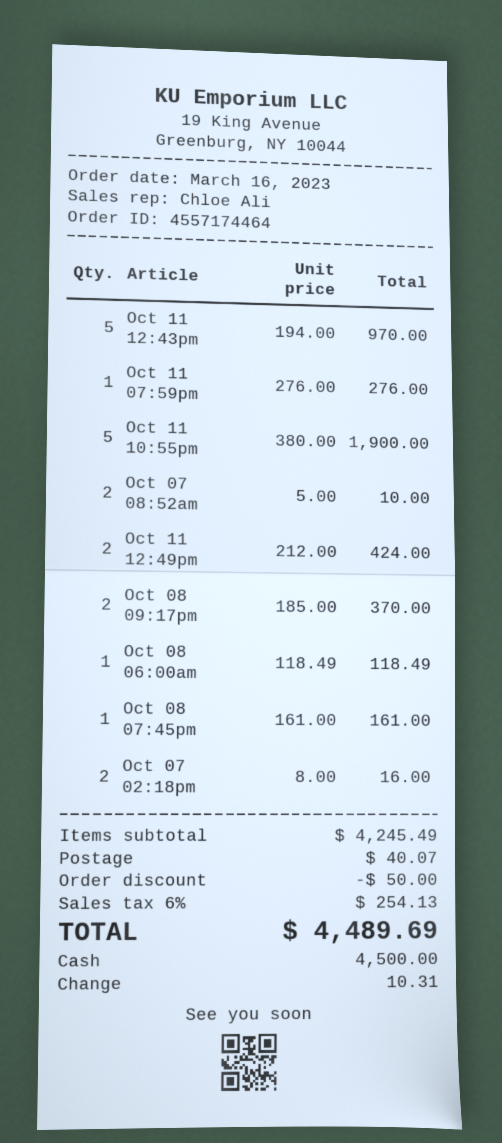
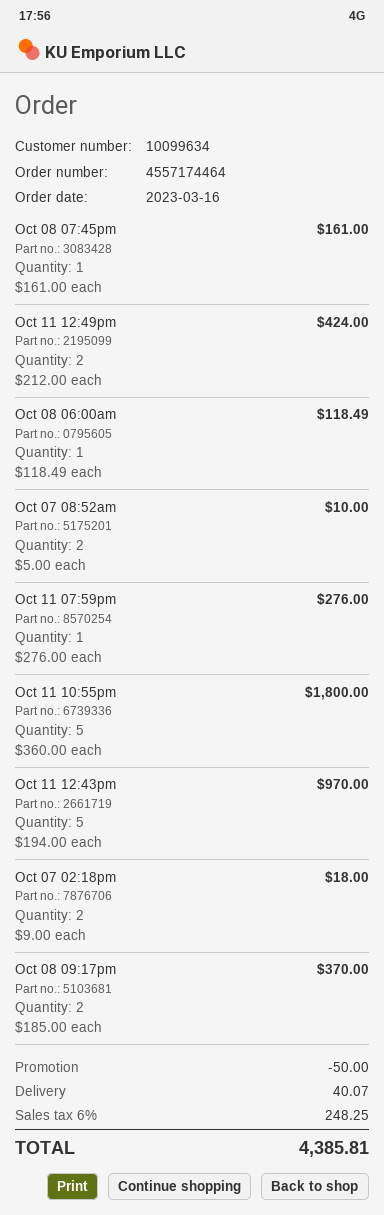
Oct 11 10:55pm: 5 x 380.00 = 1900.00 -> 5 x 360.00 = 1800.00
Oct 07 02:18pm: 2 x 8.00 = 16.00 -> 2 x 9.00 = 18.00
tax: 6% = 254.13 -> 6% = 248.25
total: 4489.69 -> 4385.81

